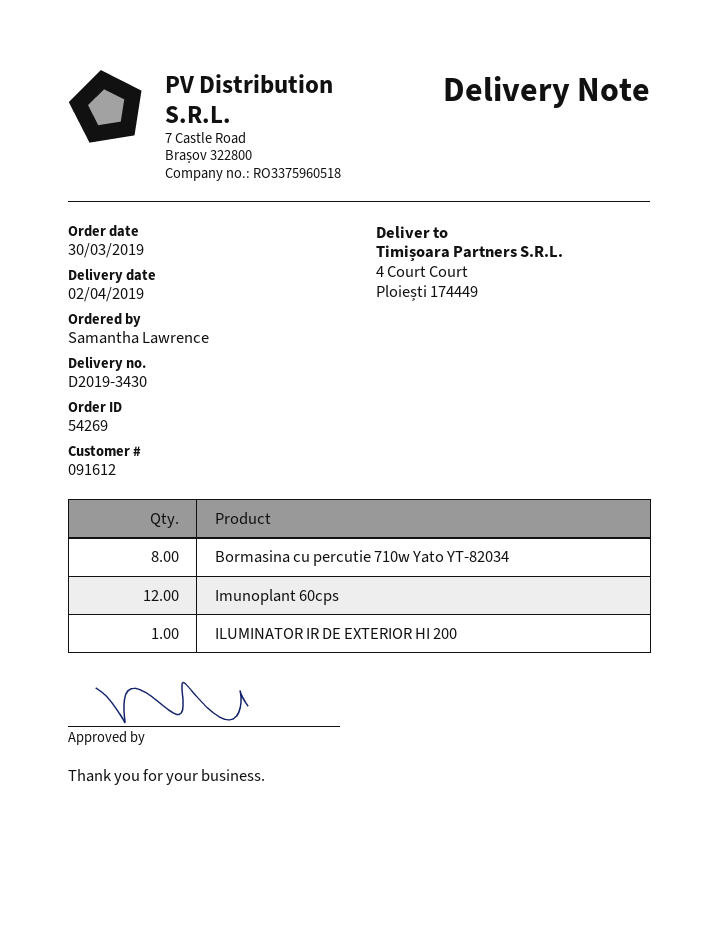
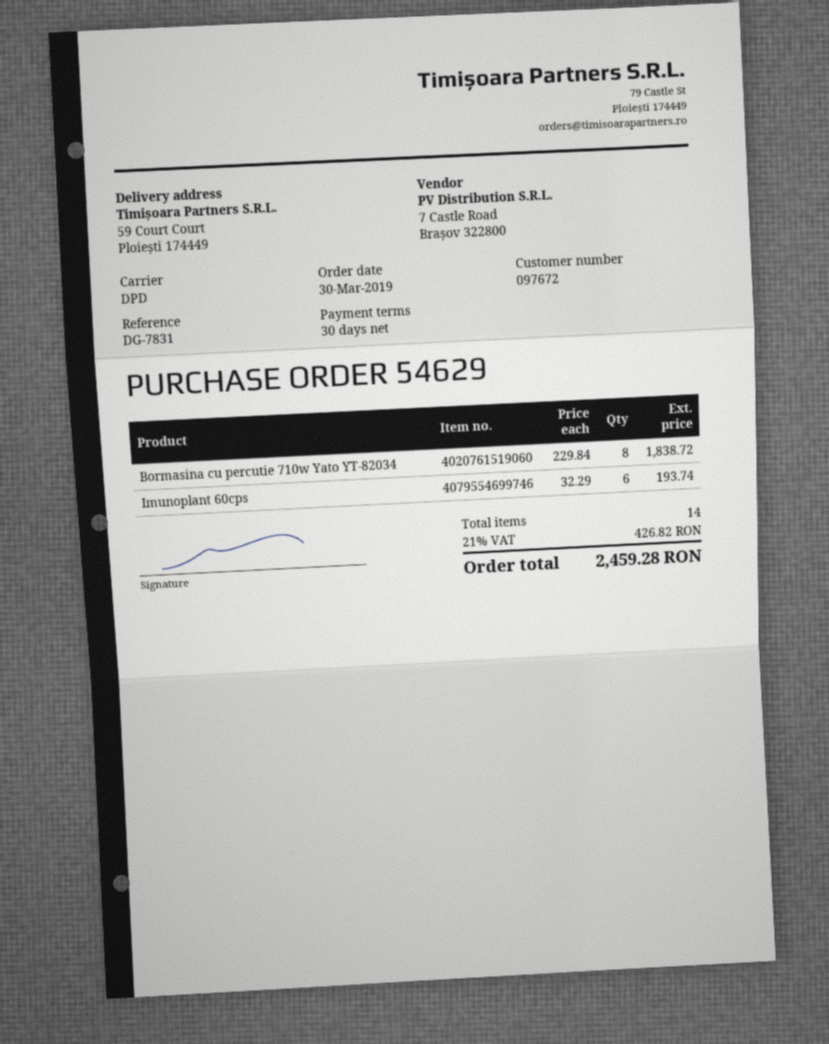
order number: 54269 -> 54629
customer number: 091612 -> 097672
ship to: 4 Court Court, Ploiești 174449 -> 59 Court Court, Ploiești 174449
Imunoplant 60cps: 12 -> 6
ILUMINATOR IR DE EXTERIOR HI 200: 1 -> none

